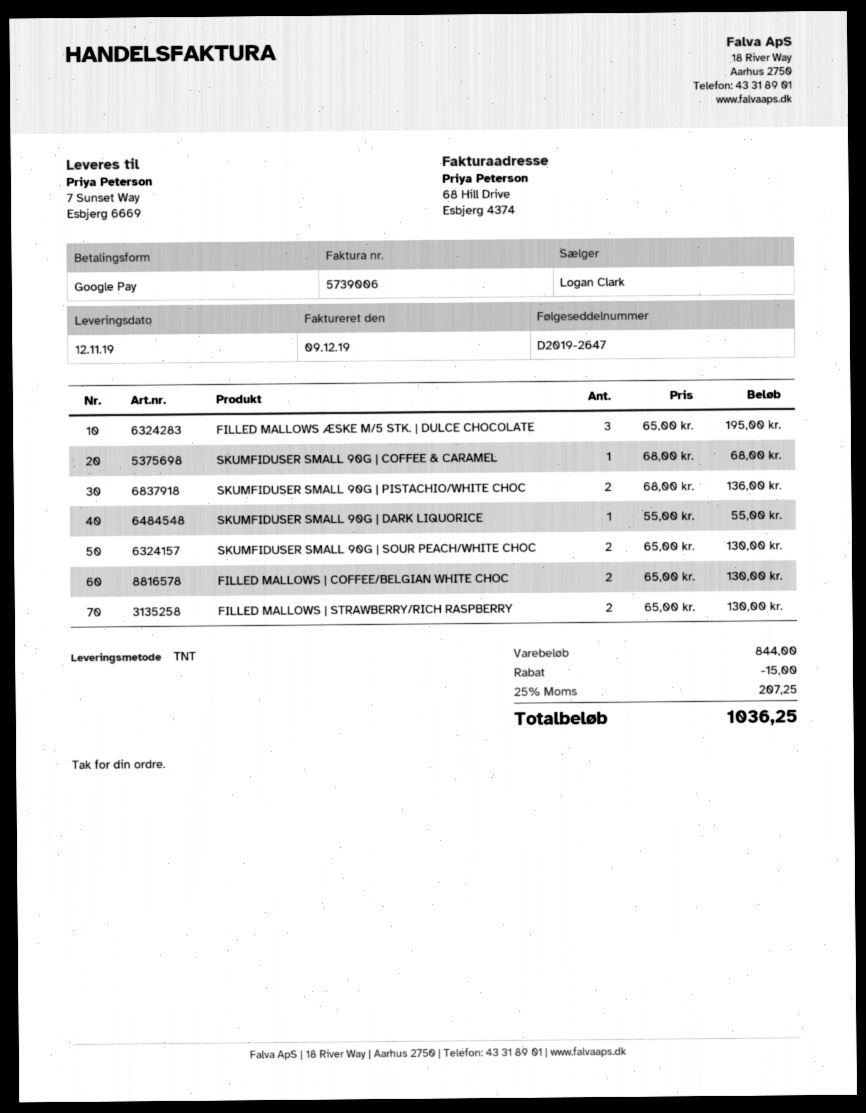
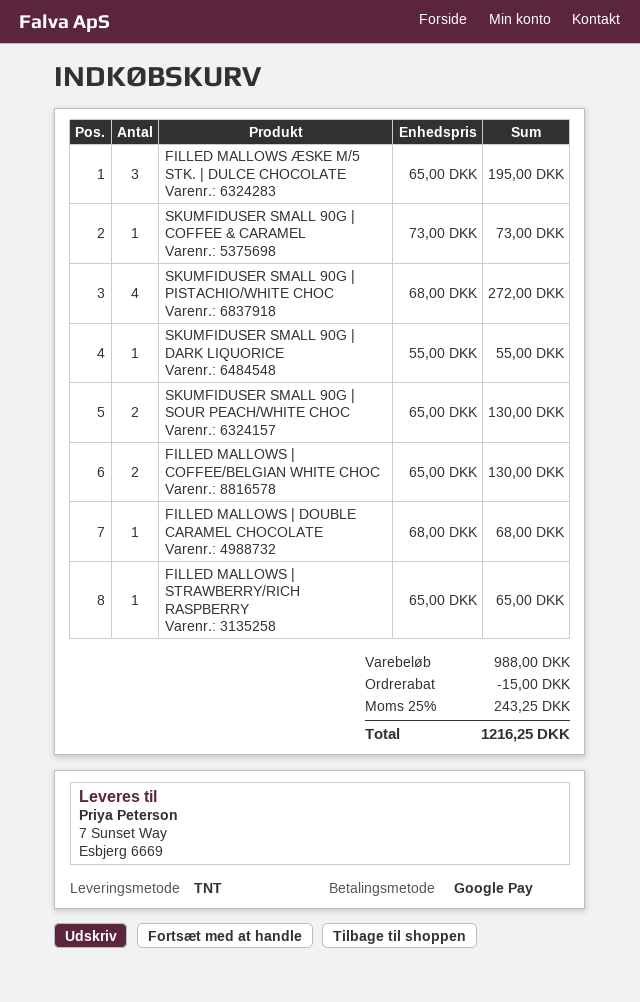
SKUMFIDUSER SMALL 90G | COFFEE & CARAMEL: 1 x 68.00 = 68.00 -> 1 x 73.00 = 73.00
SKUMFIDUSER SMALL 90G | PISTACHIO/WHITE CHOC: 2 x 68.00 = 136.00 -> 4 x 68.00 = 272.00
FILLED MALLOWS | STRAWBERRY/RICH RASPBERRY: 2 x 65.00 = 130.00 -> 1 x 65.00 = 65.00
FILLED MALLOWS | DOUBLE CARAMEL CHOCOLATE: none -> 1 x 68.00 = 68.00
subtotal: 844.00 -> 988.00
tax: 25% = 207.25 -> 25% = 243.25
total: 1036.25 -> 1216.25

